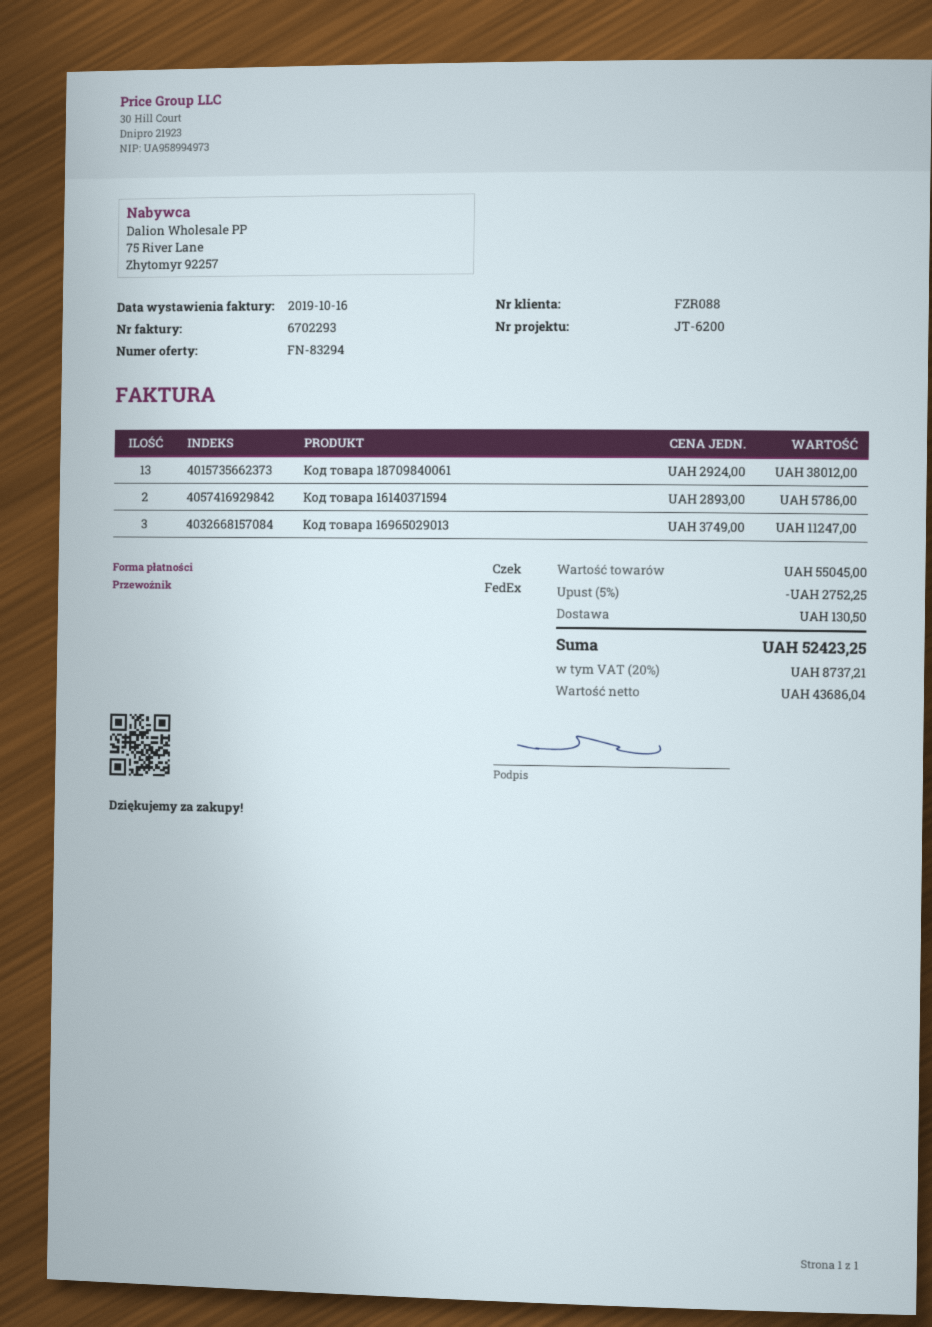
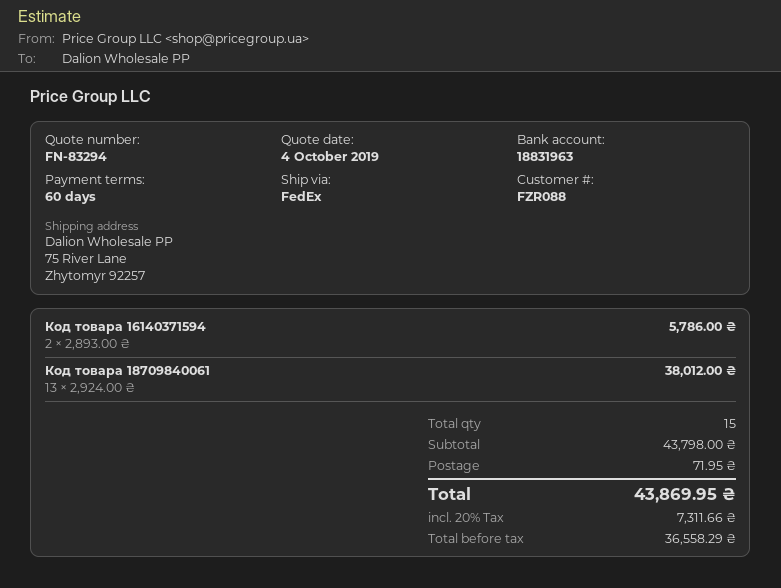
Код товара 16965029013: 3 x 3749.00 = 11247.00 -> none
subtotal: 55045.00 -> 43798.00
discount: 5% = 2752.25 -> none
shipping: 130.50 -> 71.95
net: 43686.04 -> 36558.29
tax: 20% = 8737.21 -> 20% = 7311.66
total: 52423.25 -> 43869.95

